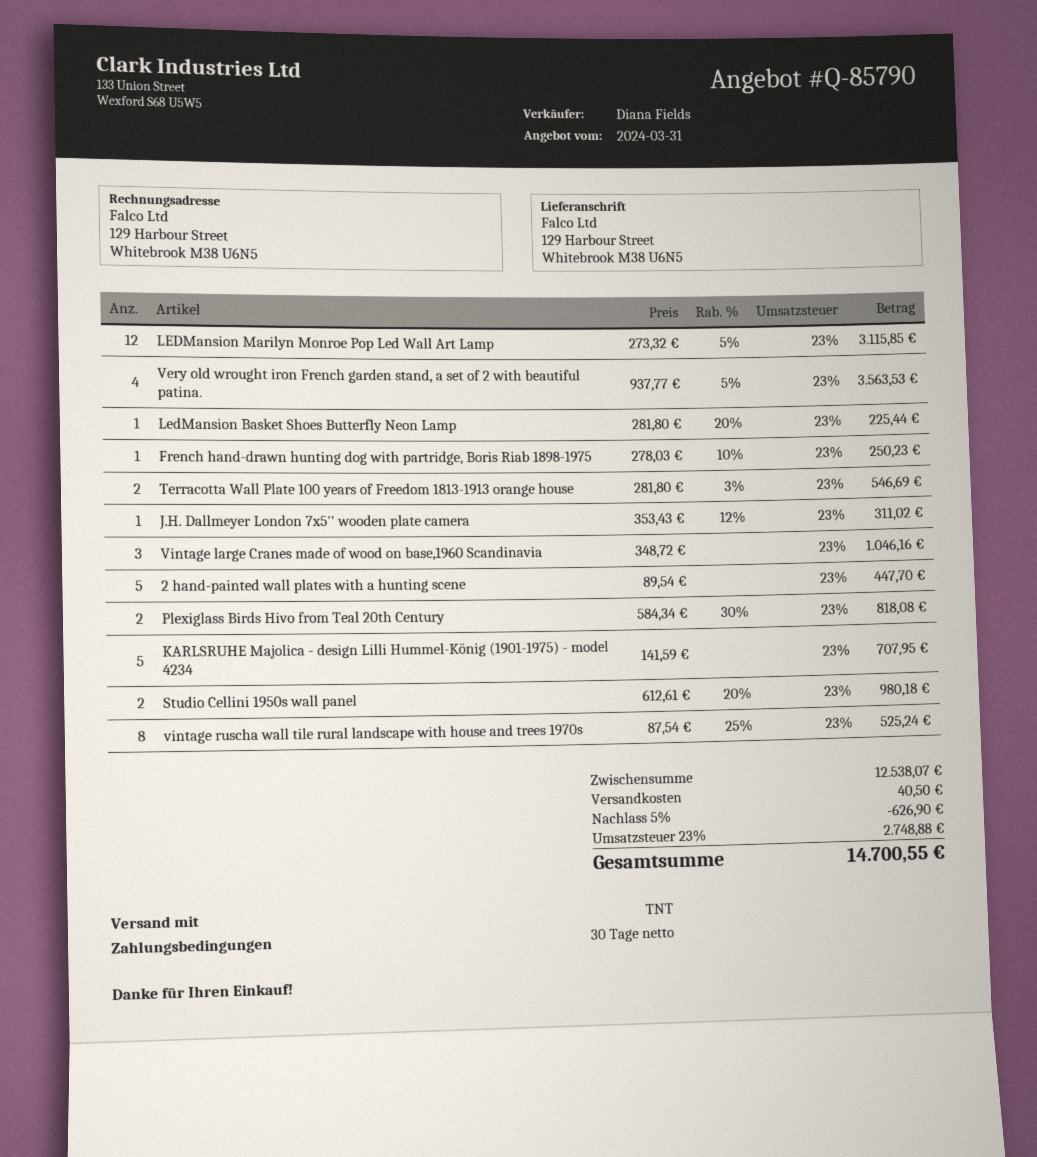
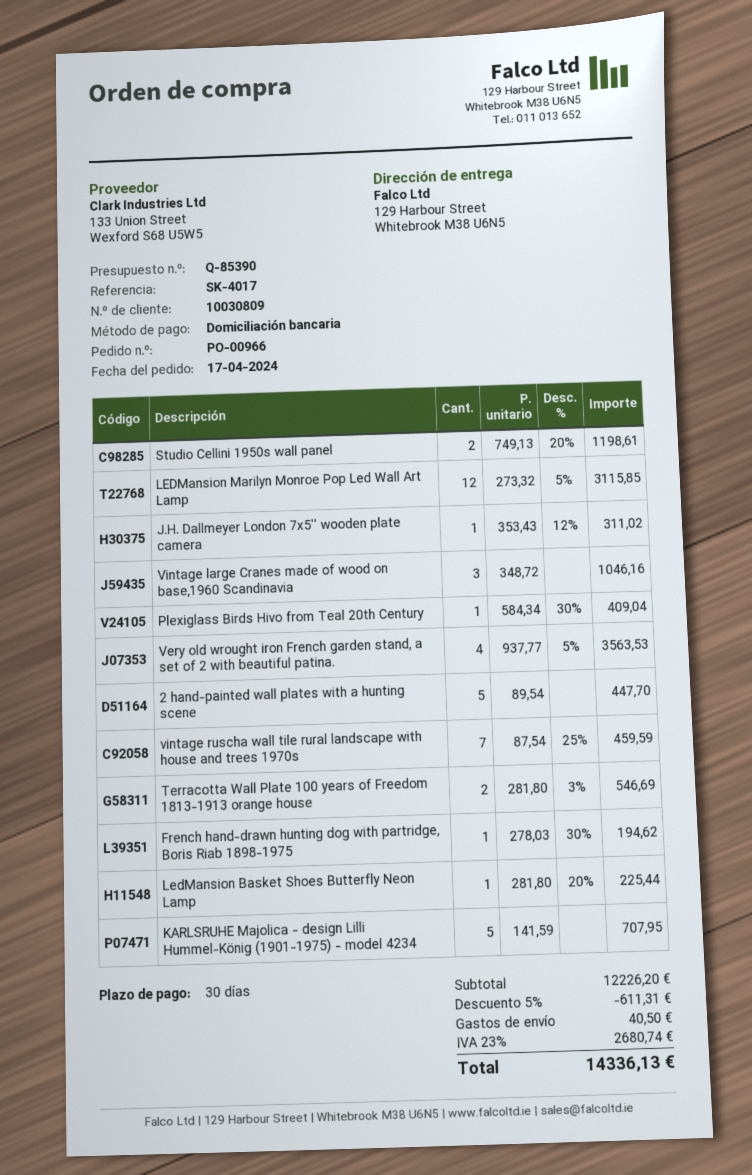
quote number: Q-85790 -> Q-85390
French hand-drawn hunting dog with partridge, Boris Riab 1898-1975: 1 x 278.03 - 10% = 250.23 -> 1 x 278.03 - 30% = 194.62
Plexiglass Birds Hivo from Teal 20th Century: 2 x 584.34 - 30% = 818.08 -> 1 x 584.34 - 30% = 409.04
Studio Cellini 1950s wall panel: 2 x 612.61 - 20% = 980.18 -> 2 x 749.13 - 20% = 1198.61
vintage ruscha wall tile rural landscape with house and trees 1970s: 8 x 87.54 - 25% = 525.24 -> 7 x 87.54 - 25% = 459.59
subtotal: 12538.07 -> 12226.20
discount: 5% = 626.90 -> 5% = 611.31
tax: 23% = 2748.88 -> 23% = 2680.74
total: 14700.55 -> 14336.13

